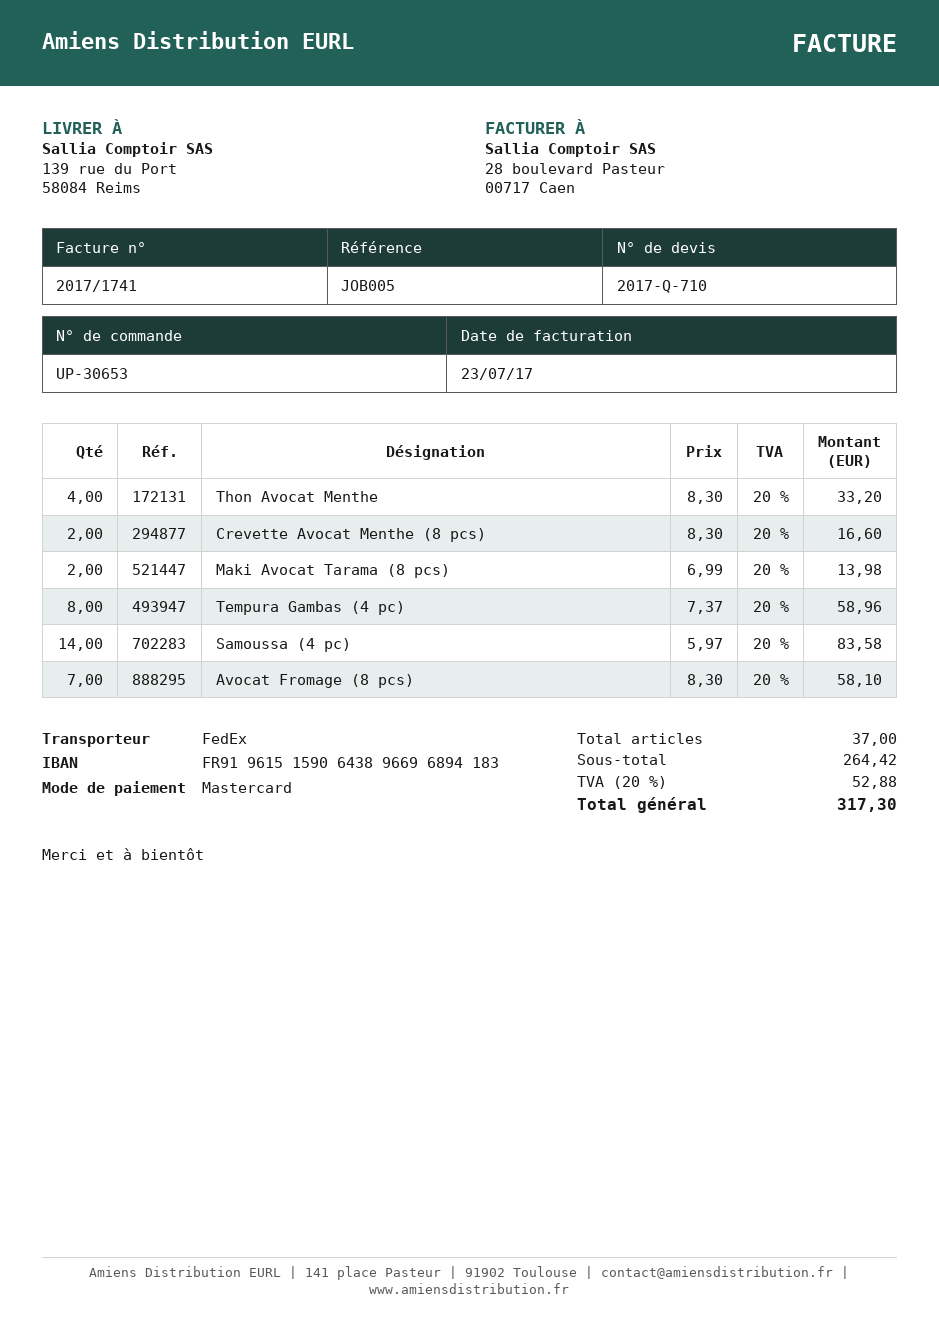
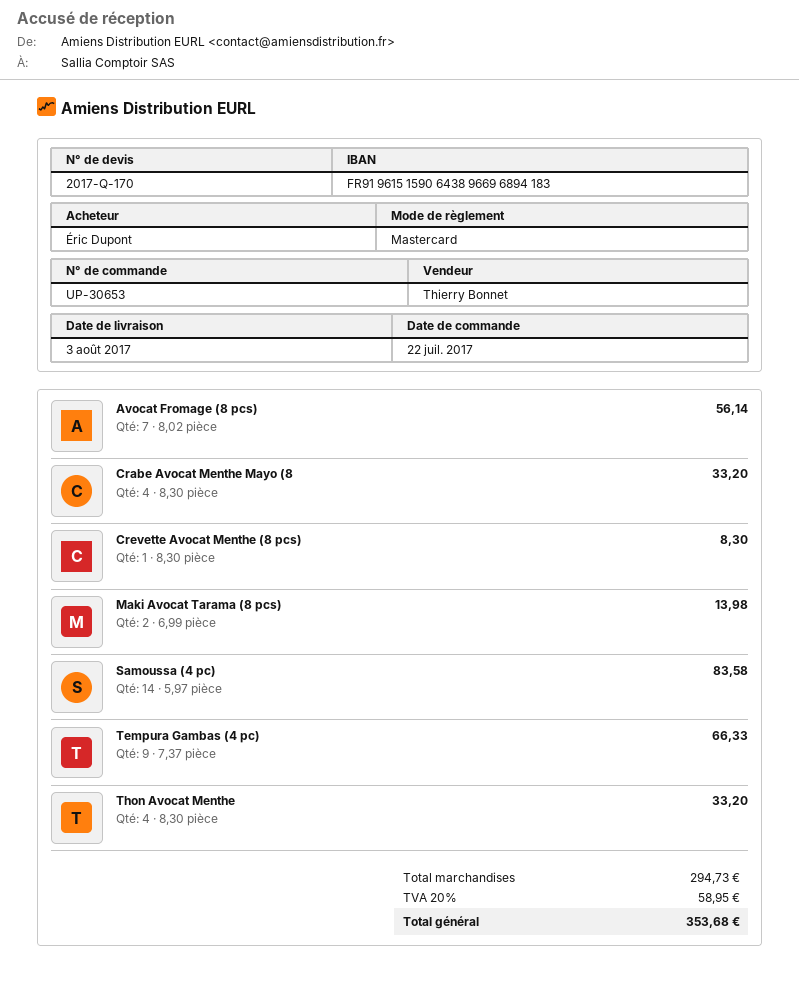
quote number: 2017-Q-710 -> 2017-Q-170
Crevette Avocat Menthe (8 pcs): 2 x 8.30 = 16.60 -> 1 x 8.30 = 8.30
Tempura Gambas (4 pc): 8 x 7.37 = 58.96 -> 9 x 7.37 = 66.33
Avocat Fromage (8 pcs): 7 x 8.30 = 58.10 -> 7 x 8.02 = 56.14
Crabe Avocat Menthe Mayo (8: none -> 4 x 8.30 = 33.20
subtotal: 264.42 -> 294.73
tax: 20% = 52.88 -> 20% = 58.95
total: 317.30 -> 353.68

